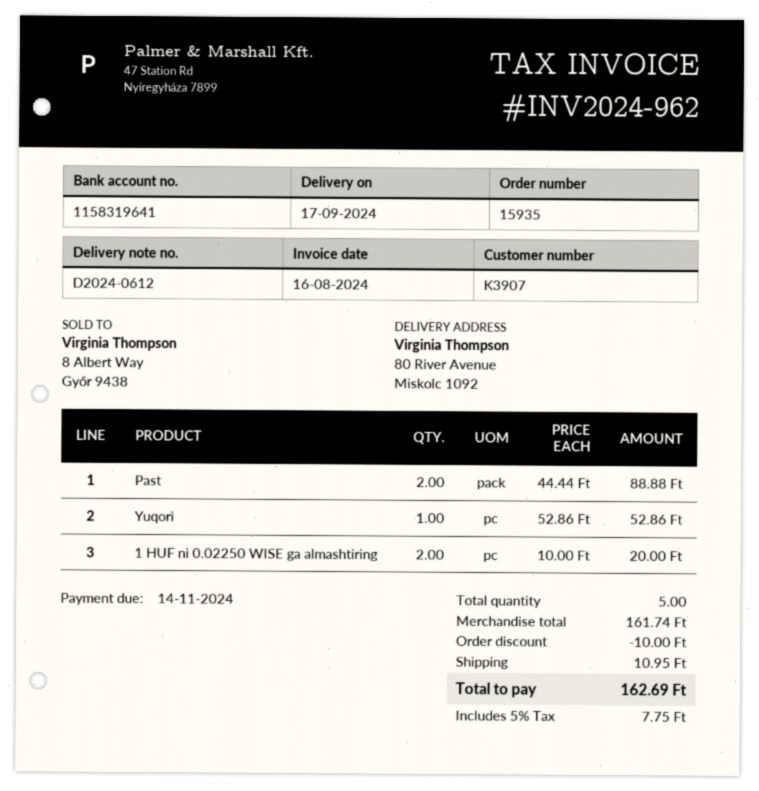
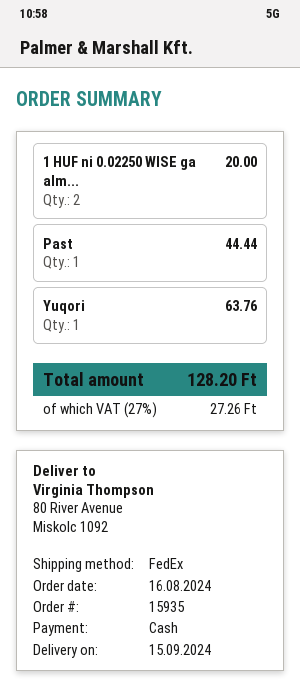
delivery date: 2024-09-17 -> 2024-09-15
Past: 2 for 88.88 -> 1 for 44.44
Yuqori: 1 for 52.86 -> 1 for 63.76
discount: 10.00 -> none
shipping: 10.95 -> none
tax: 5% = 7.75 -> 27% = 27.26
total: 162.69 -> 128.20

